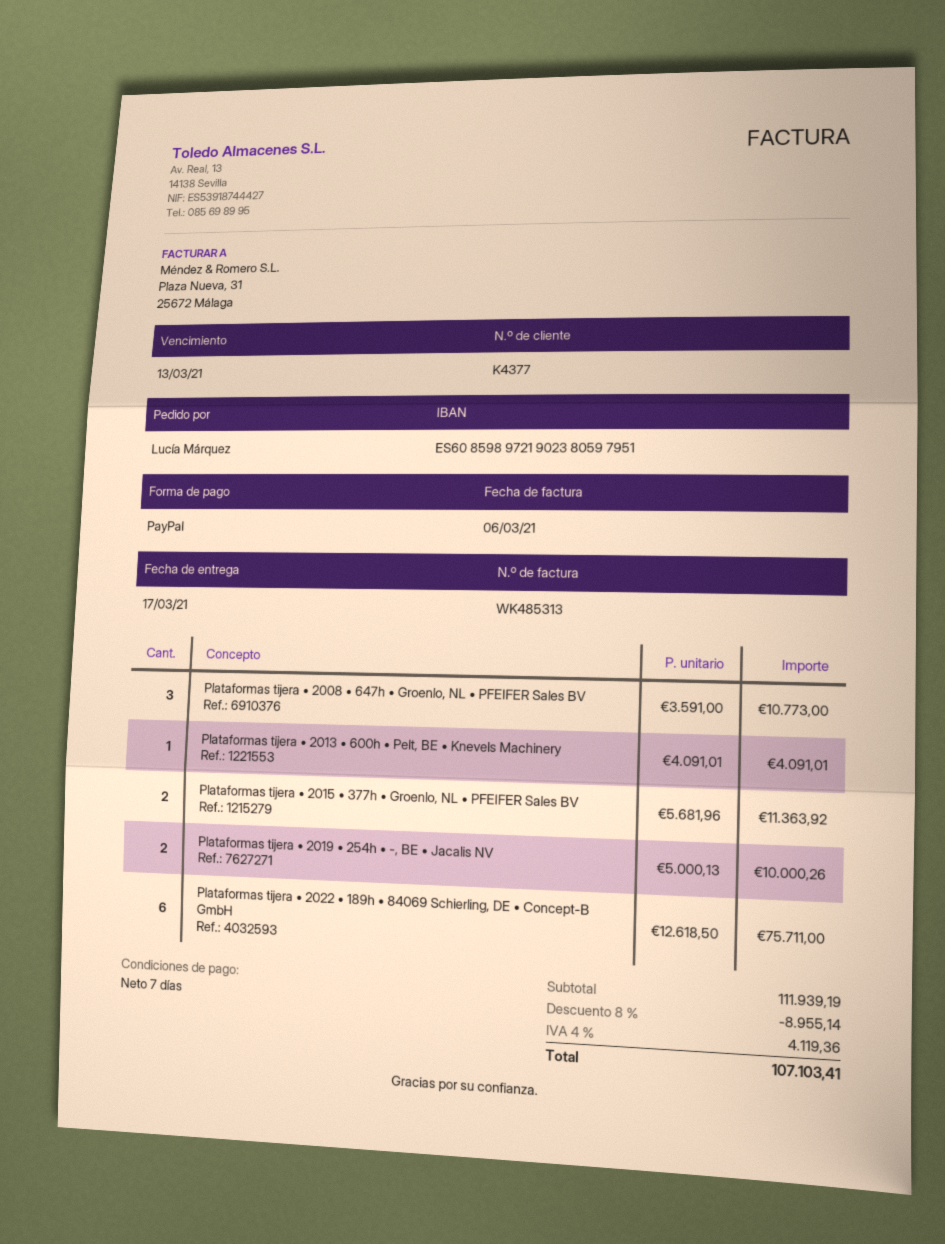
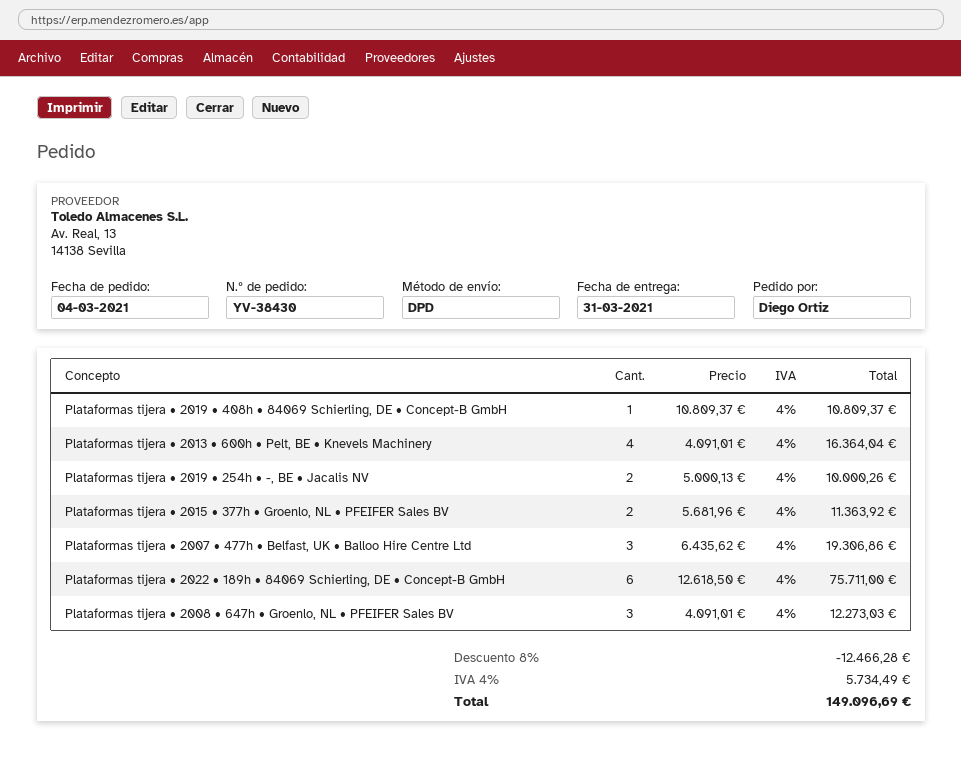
delivery date: 2021-03-17 -> 2021-03-31
ordered by: Lucía Márquez -> Diego Ortiz
Plataformas tijera • 2008 • 647h • Groenlo, NL • PFEIFER Sales BV: 3 x 3591.00 = 10773.00 -> 3 x 4091.01 = 12273.03
Plataformas tijera • 2013 • 600h • Pelt, BE • Knevels Machinery: 1 x 4091.01 = 4091.01 -> 4 x 4091.01 = 16364.04
Plataformas tijera • 2019 • 408h • 84069 Schierling, DE • Concept-B GmbH: none -> 1 x 10809.37 = 10809.37
Plataformas tijera • 2007 • 477h • Belfast, UK • Balloo Hire Centre Ltd: none -> 3 x 6435.62 = 19306.86
discount: 8% = 8955.14 -> 8% = 12466.28
tax: 4% = 4119.36 -> 4% = 5734.49
total: 107103.41 -> 149096.69

